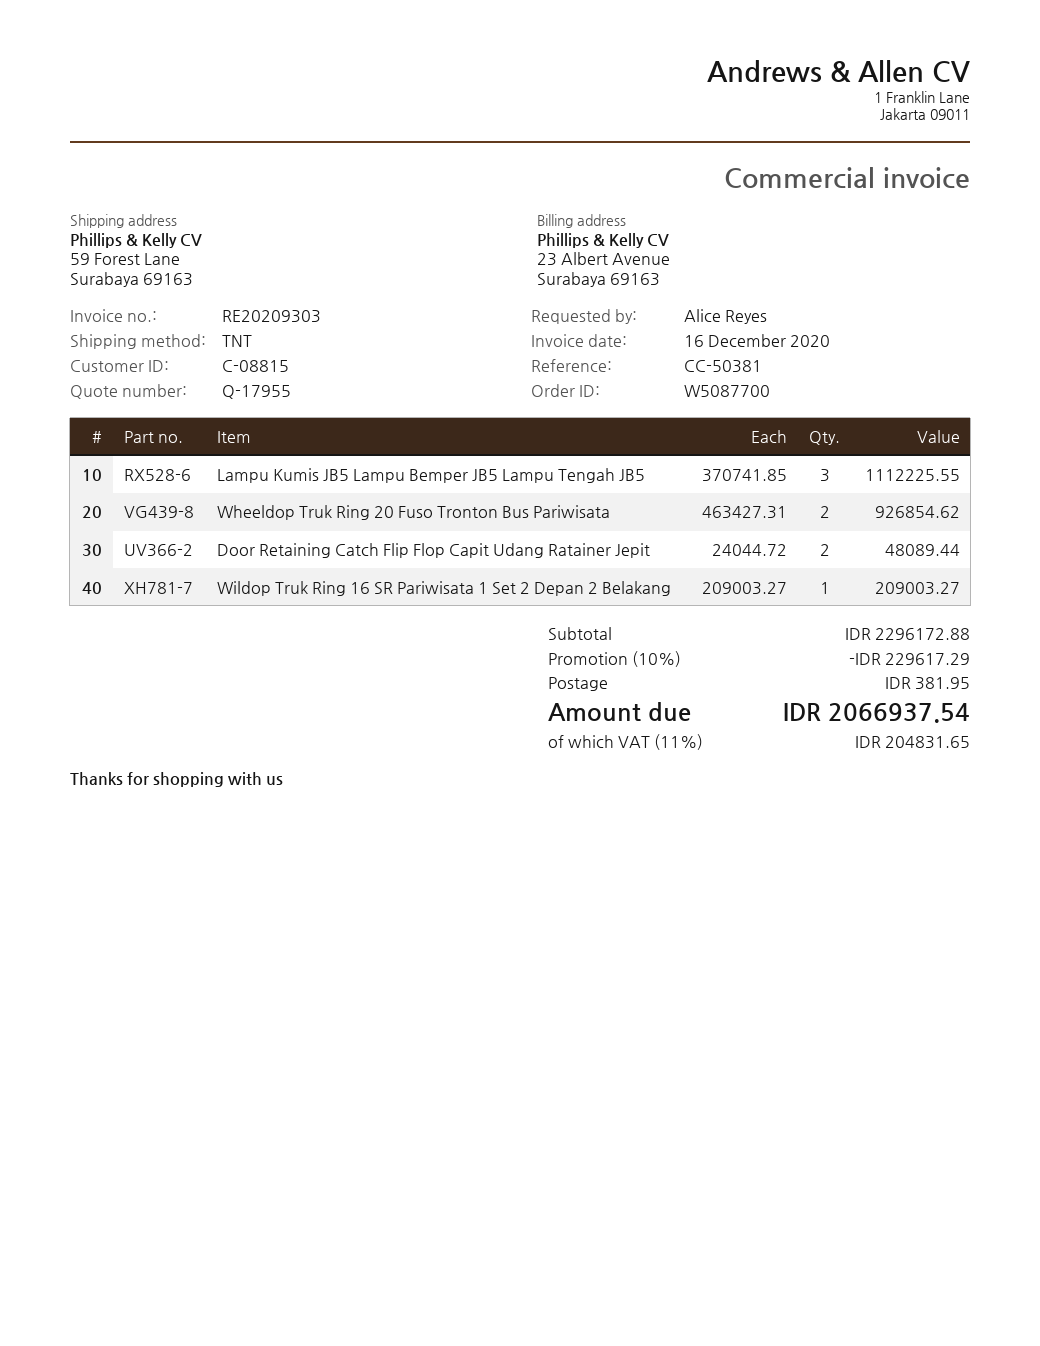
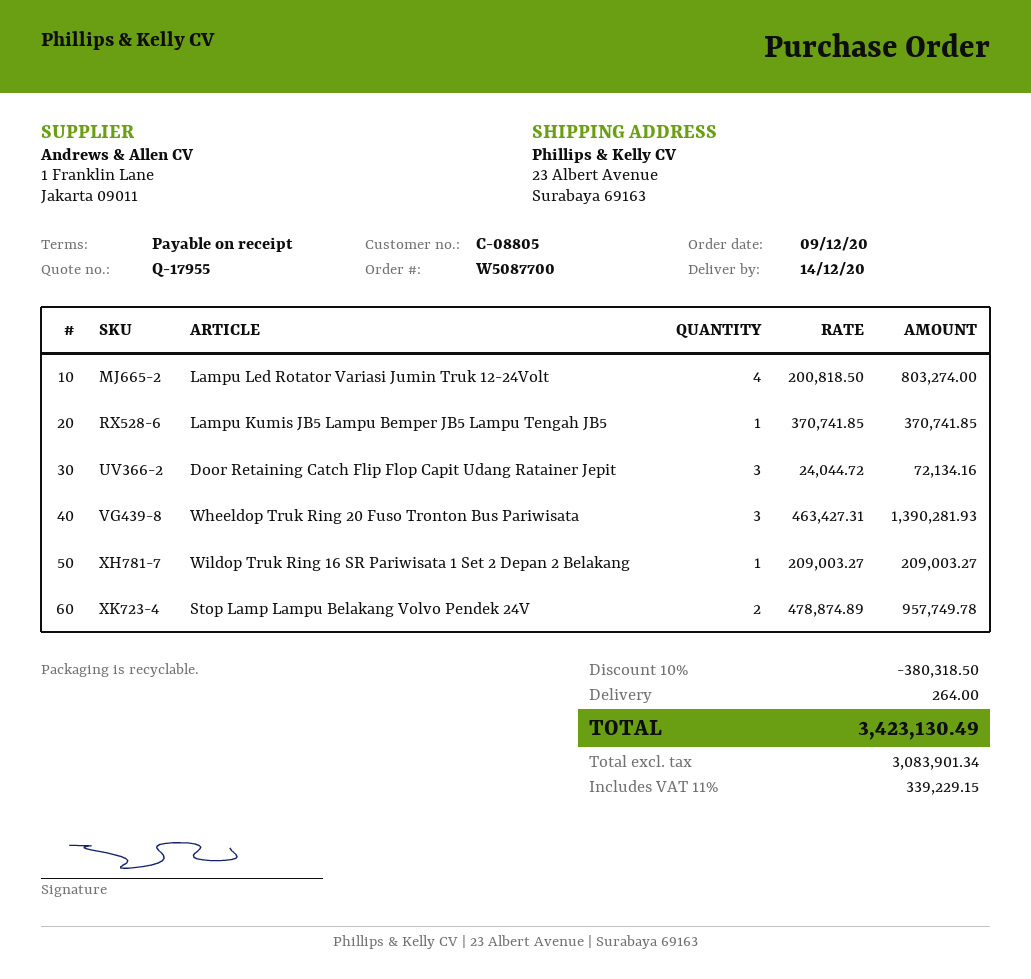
customer number: C-08815 -> C-08805
ship to: 59 Forest Lane, Surabaya 69163 -> 23 Albert Avenue, Surabaya 69163
Lampu Kumis JB5 Lampu Bemper JB5 Lampu Tengah JB5: 3 x 370741.85 = 1112225.55 -> 1 x 370741.85 = 370741.85
Wheeldop Truk Ring 20 Fuso Tronton Bus Pariwisata: 2 x 463427.31 = 926854.62 -> 3 x 463427.31 = 1390281.93
Door Retaining Catch Flip Flop Capit Udang Ratainer Jepit: 2 x 24044.72 = 48089.44 -> 3 x 24044.72 = 72134.16
Lampu Led Rotator Variasi Jumin Truk 12-24Volt: none -> 4 x 200818.50 = 803274.00
Stop Lamp Lampu Belakang Volvo Pendek 24V: none -> 2 x 478874.89 = 957749.78
discount: 10% = 229617.29 -> 10% = 380318.50
shipping: 381.95 -> 264.00
tax: 11% = 204831.65 -> 11% = 339229.15
total: 2066937.54 -> 3423130.49

